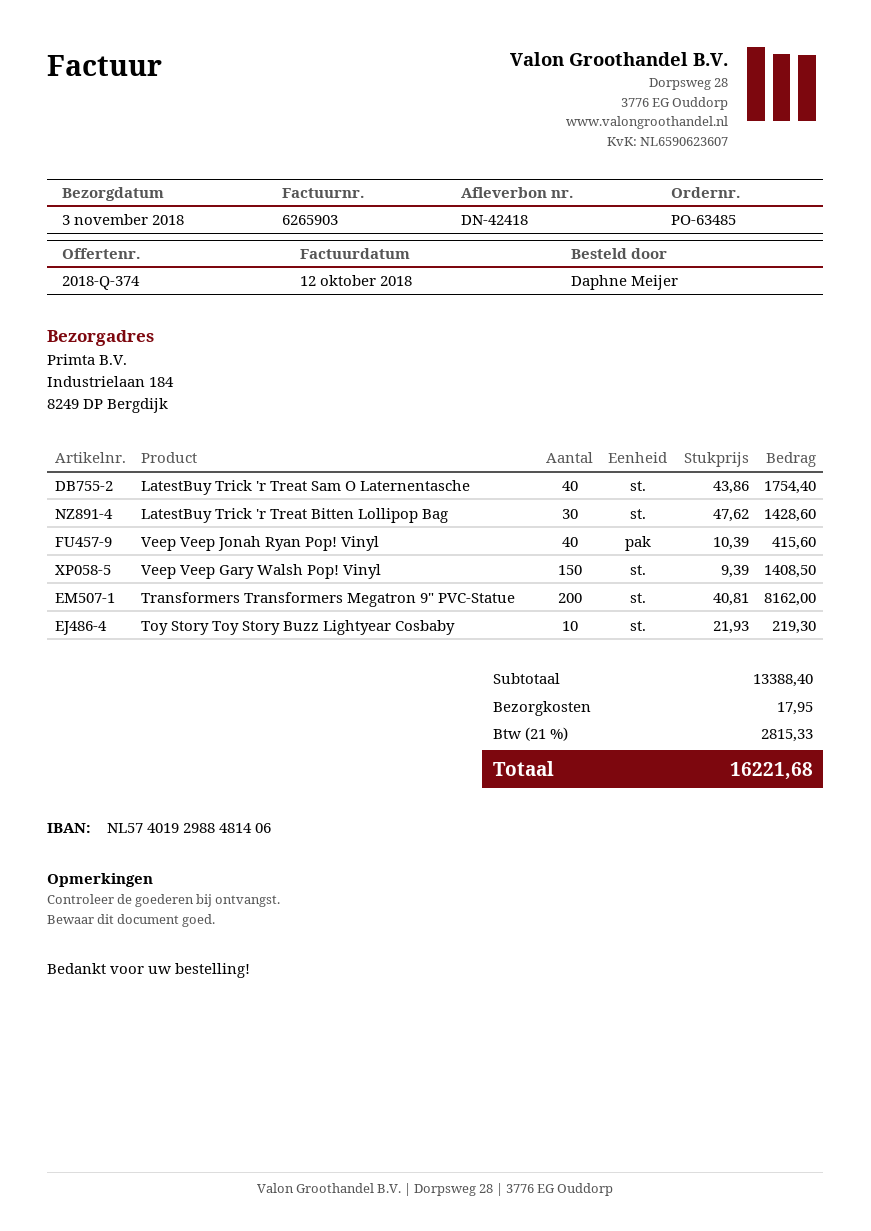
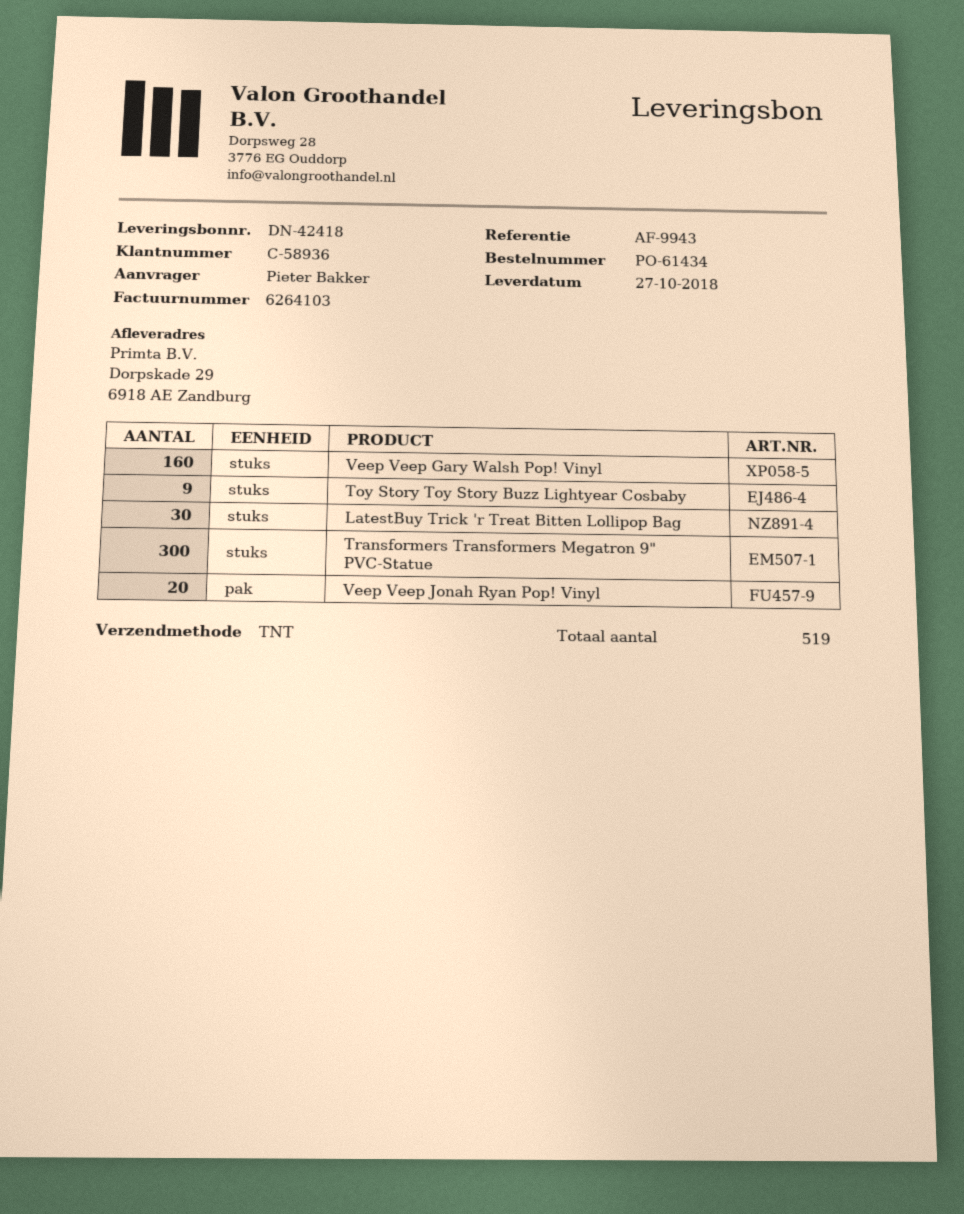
order number: PO-63485 -> PO-61434
delivery date: 2018-11-03 -> 2018-10-27
invoice number: 6265903 -> 6264103
ordered by: Daphne Meijer -> Pieter Bakker
ship to: Industrielaan 184, 8249 DP Bergdijk -> Dorpskade 29, 6918 AE Zandburg
LatestBuy Trick 'r Treat Sam O Laternentasche: 40 -> none
Veep Veep Jonah Ryan Pop! Vinyl: 40 -> 20
Veep Veep Gary Walsh Pop! Vinyl: 150 -> 160
Transformers Transformers Megatron 9" PVC-Statue: 200 -> 300
Toy Story Toy Story Buzz Lightyear Cosbaby: 10 -> 9

